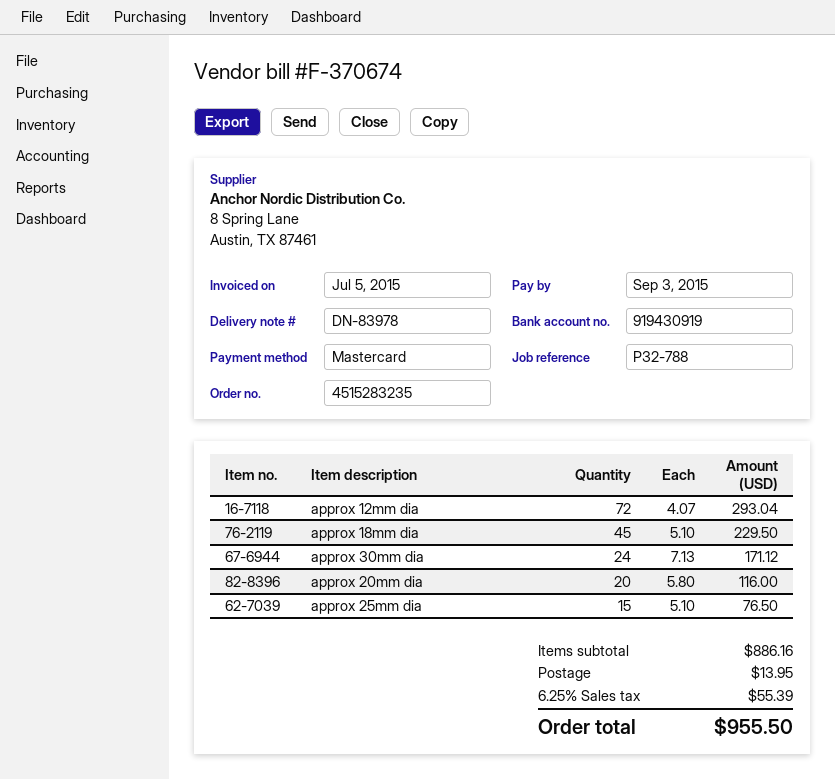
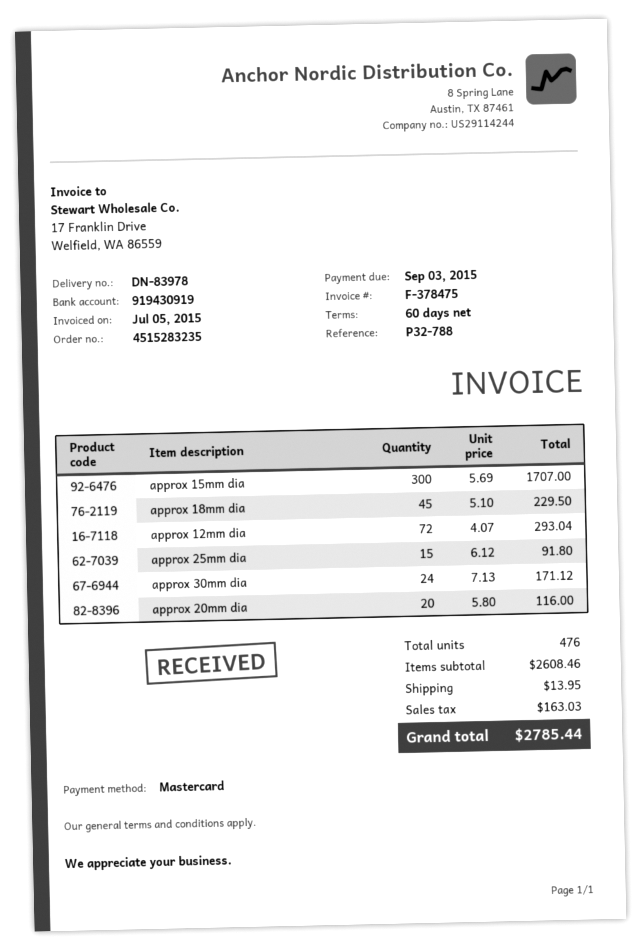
invoice number: F-370674 -> F-378475
approx 25mm dia: 15 x 5.10 = 76.50 -> 15 x 6.12 = 91.80
approx 15mm dia: none -> 300 x 5.69 = 1707.00
subtotal: 886.16 -> 2608.46
tax: 55.39 -> 163.03
total: 955.50 -> 2785.44

